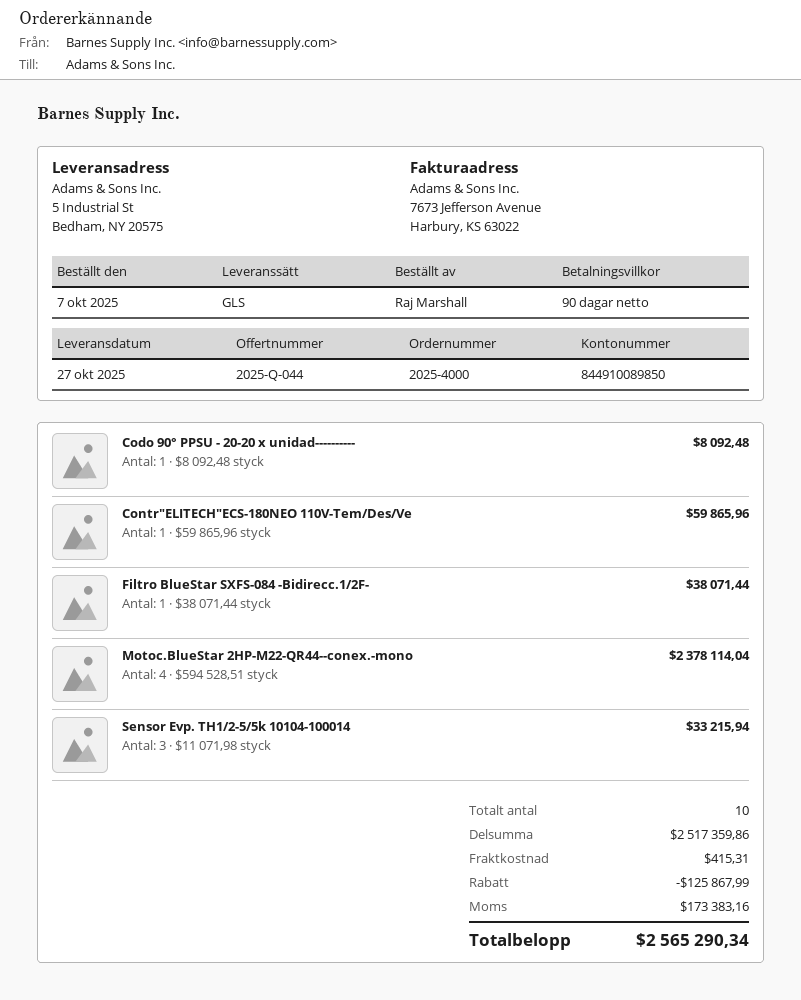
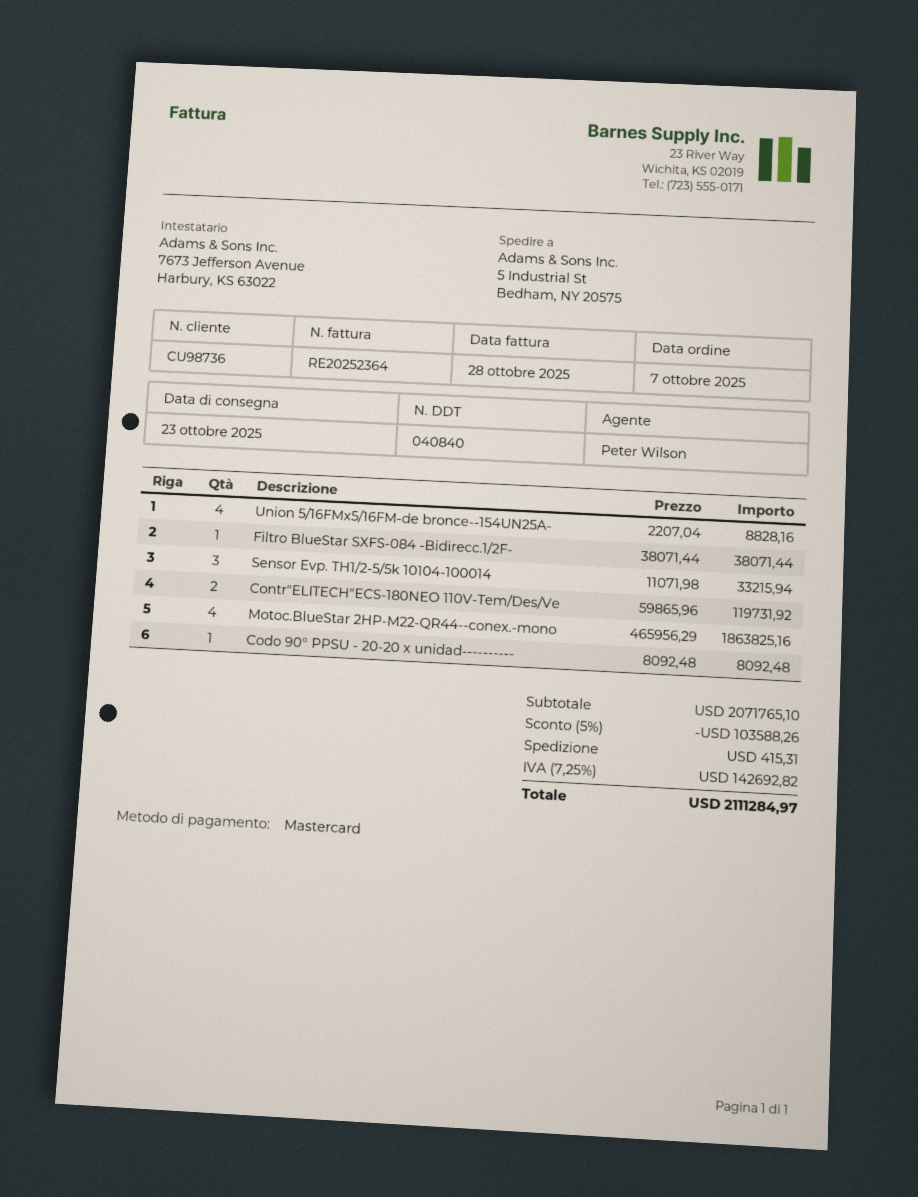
delivery date: 2025-10-27 -> 2025-10-23
Contr"ELITECH"ECS-180NEO 110V-Tem/Des/Ve: 1 x 59865.96 = 59865.96 -> 2 x 59865.96 = 119731.92
Motoc.BlueStar 2HP-M22-QR44--conex.-mono: 4 x 594528.51 = 2378114.04 -> 4 x 465956.29 = 1863825.16
Union 5/16FMx5/16FM-de bronce--154UN25A-: none -> 4 x 2207.04 = 8828.16
subtotal: 2517359.86 -> 2071765.10
discount: 125867.99 -> 103588.26
tax: 173383.16 -> 142692.82
total: 2565290.34 -> 2111284.97

